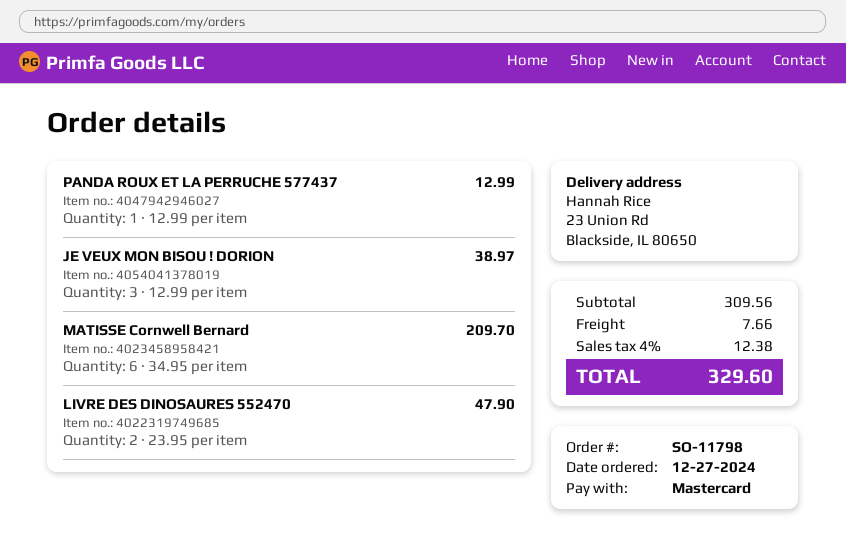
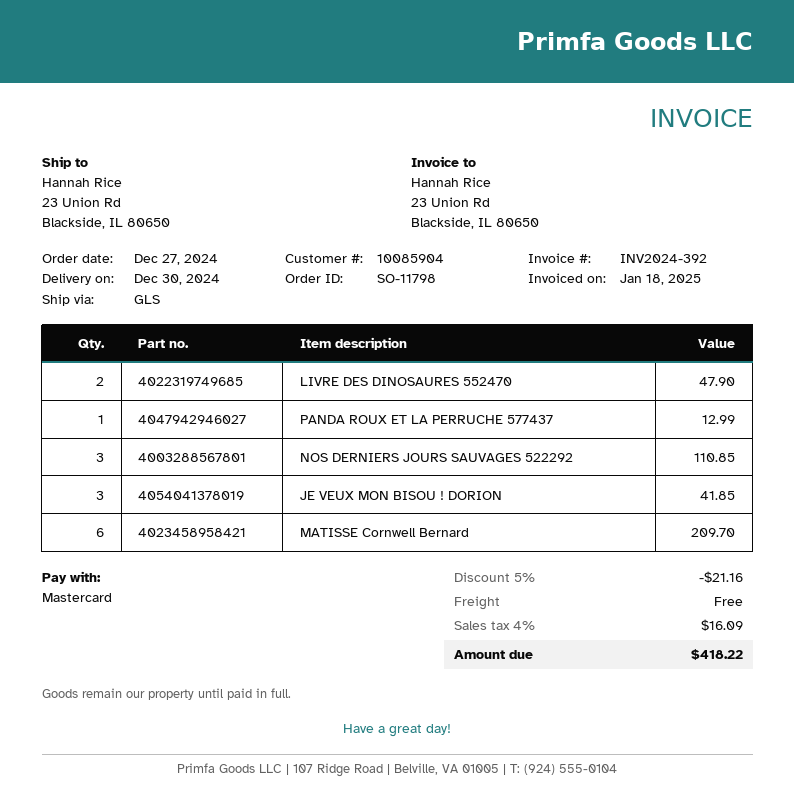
JE VEUX MON BISOU ! DORION: 3 for 38.97 -> 3 for 41.85
NOS DERNIERS JOURS SAUVAGES 522292: none -> 3 for 110.85
discount: none -> 5% = 21.16
shipping: 7.66 -> 0.00
tax: 4% = 12.38 -> 4% = 16.09
total: 329.60 -> 418.22

